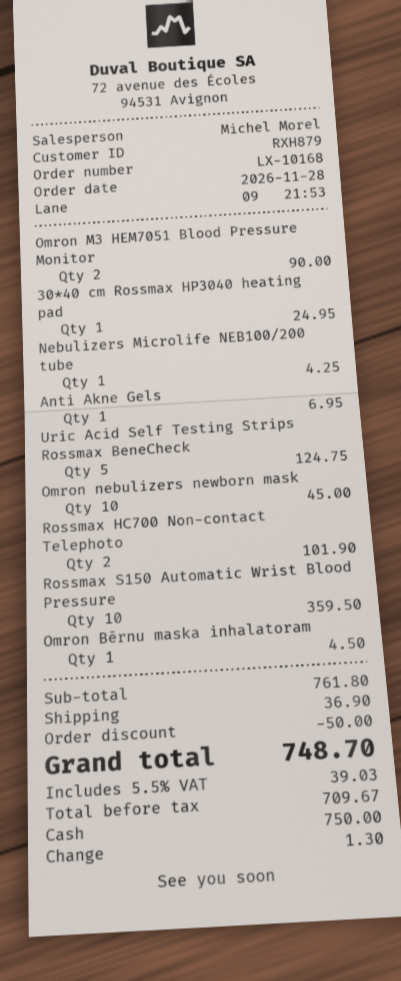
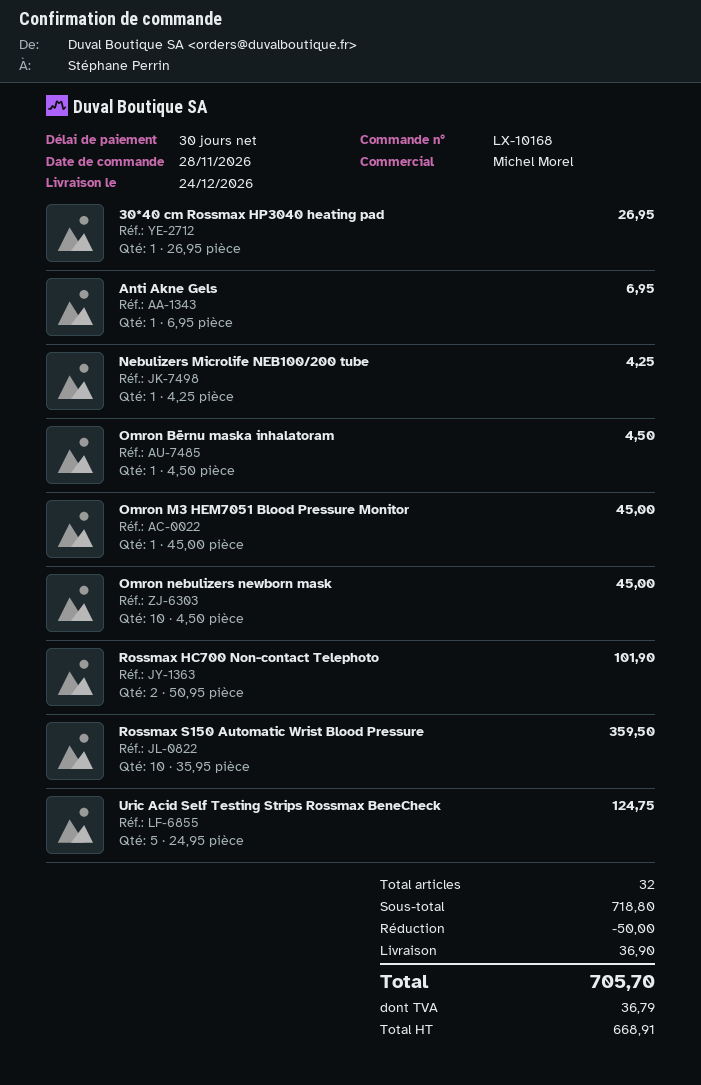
Omron M3 HEM7051 Blood Pressure Monitor: 2 for 90.00 -> 1 for 45.00
30*40 cm Rossmax HP3040 heating pad: 1 for 24.95 -> 1 for 26.95
subtotal: 761.80 -> 718.80
net: 709.67 -> 668.91
tax: 39.03 -> 36.79
total: 748.70 -> 705.70

